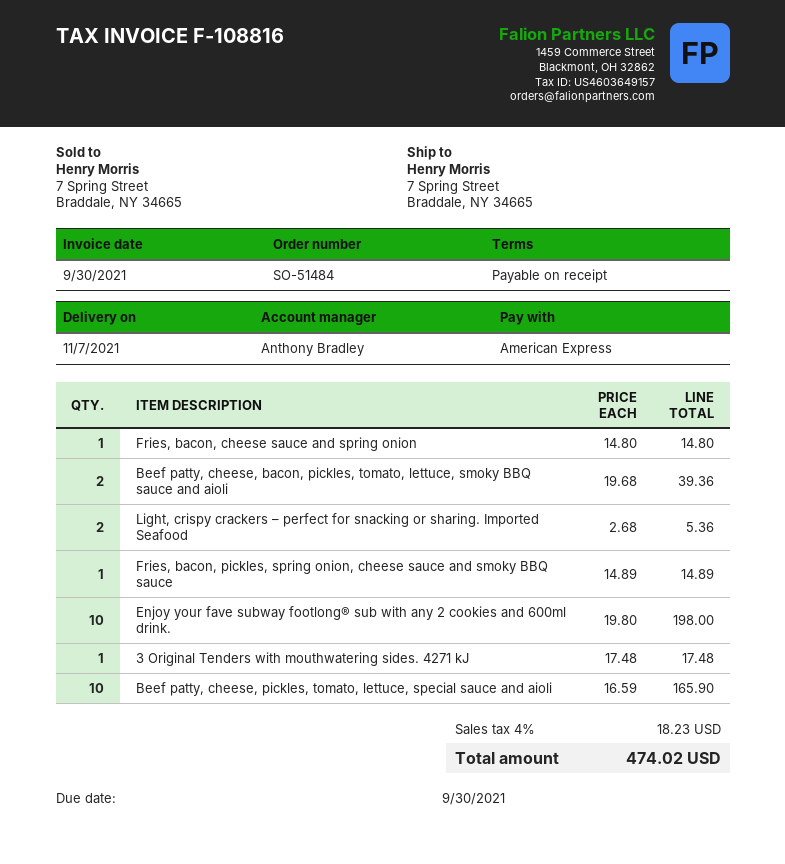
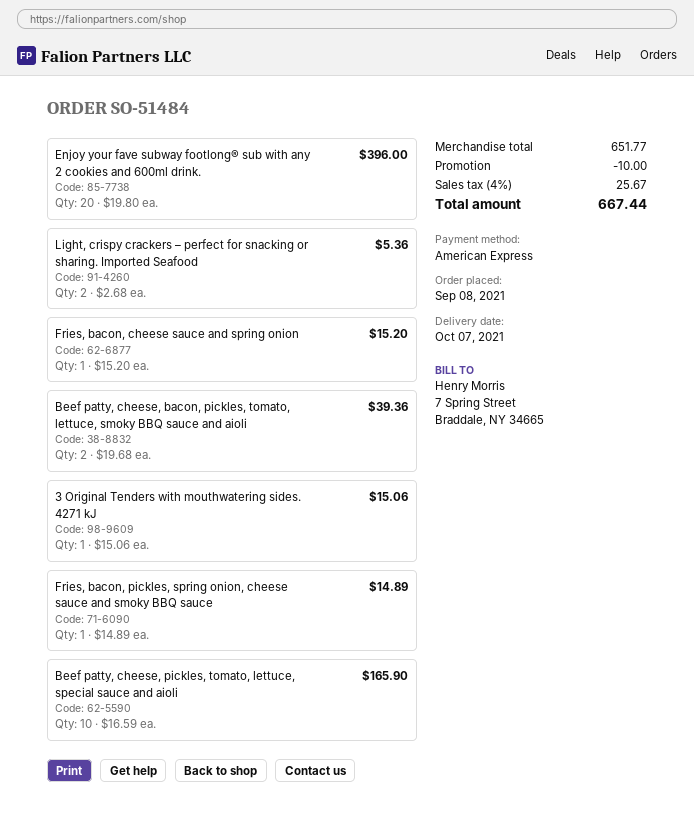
delivery date: 2021-11-07 -> 2021-10-07
Fries, bacon, cheese sauce and spring onion: 1 x 14.80 = 14.80 -> 1 x 15.20 = 15.20
Enjoy your fave subway footlong® sub with any 2 cookies and 600ml drink.: 10 x 19.80 = 198.00 -> 20 x 19.80 = 396.00
3 Original Tenders with mouthwatering sides. 4271 kJ: 1 x 17.48 = 17.48 -> 1 x 15.06 = 15.06
discount: none -> 10.00
tax: 4% = 18.23 -> 4% = 25.67
total: 474.02 -> 667.44

